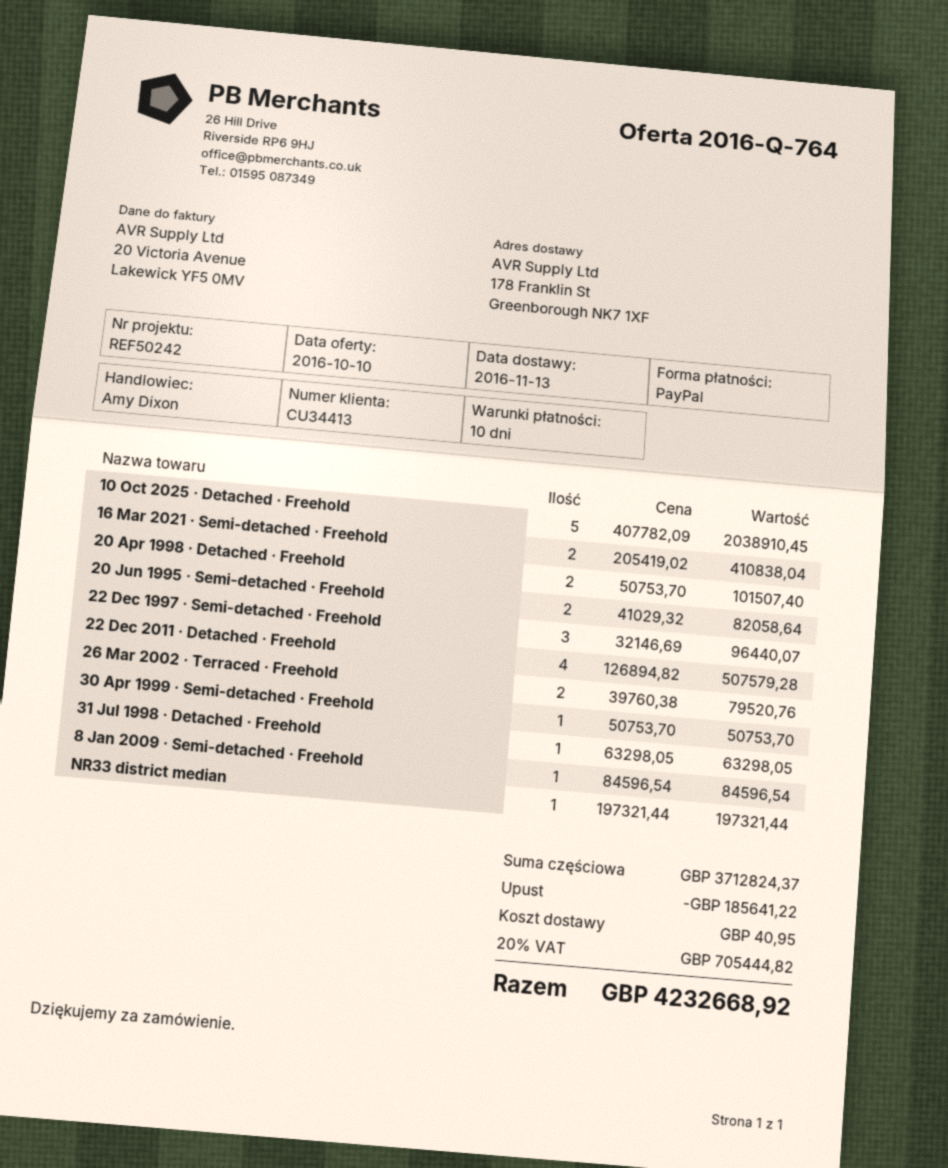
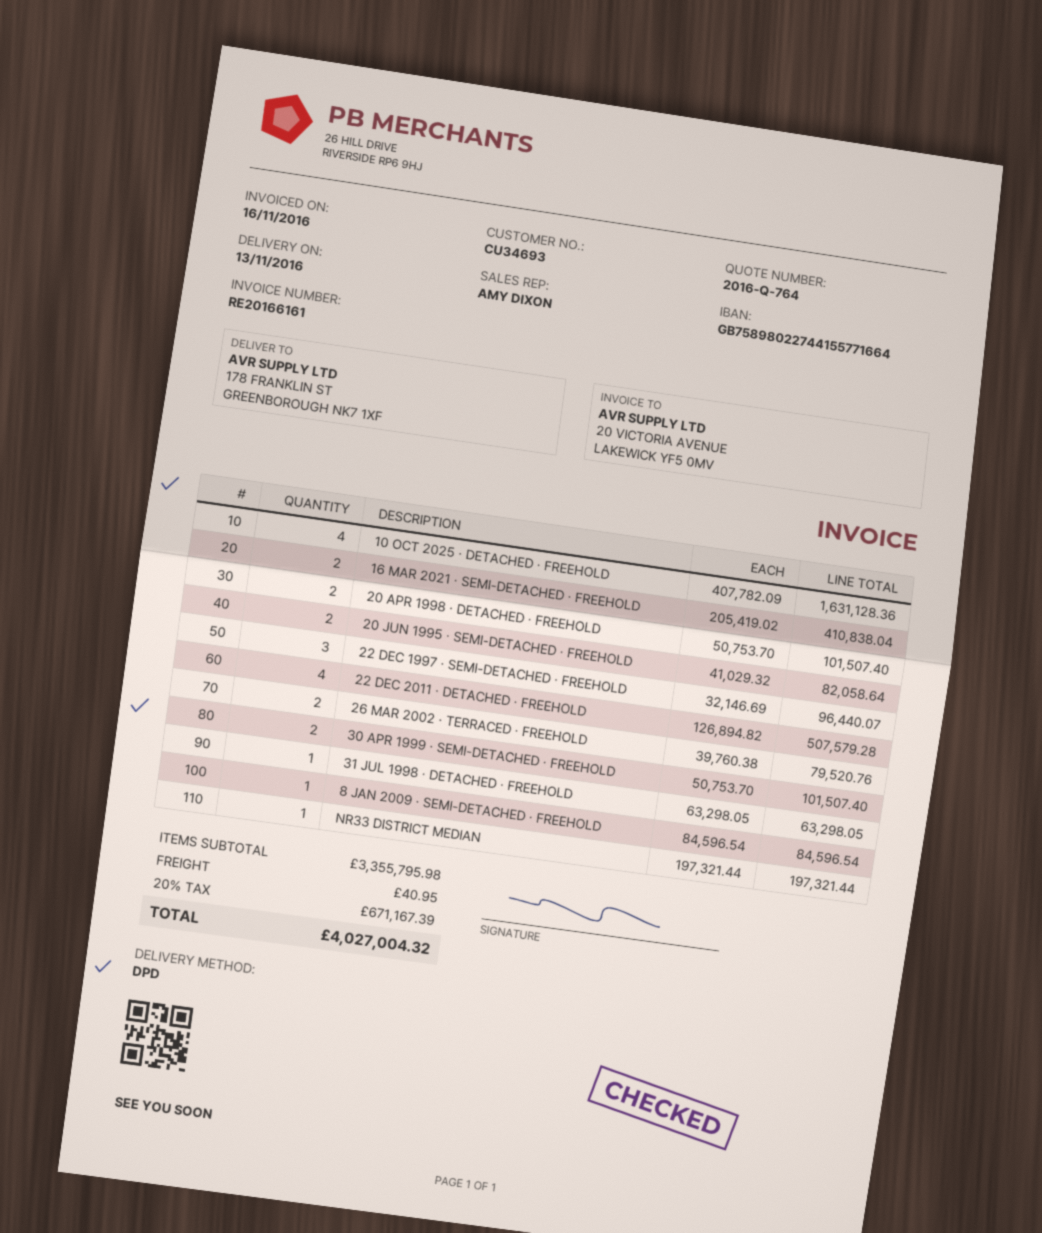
customer number: CU34413 -> CU34693
10 Oct 2025 · Detached · Freehold: 5 x 407782.09 = 2038910.45 -> 4 x 407782.09 = 1631128.36
30 Apr 1999 · Semi-detached · Freehold: 1 x 50753.70 = 50753.70 -> 2 x 50753.70 = 101507.40
subtotal: 3712824.37 -> 3355795.98
discount: 185641.22 -> none
tax: 20% = 705444.82 -> 20% = 671167.39
total: 4232668.92 -> 4027004.32

